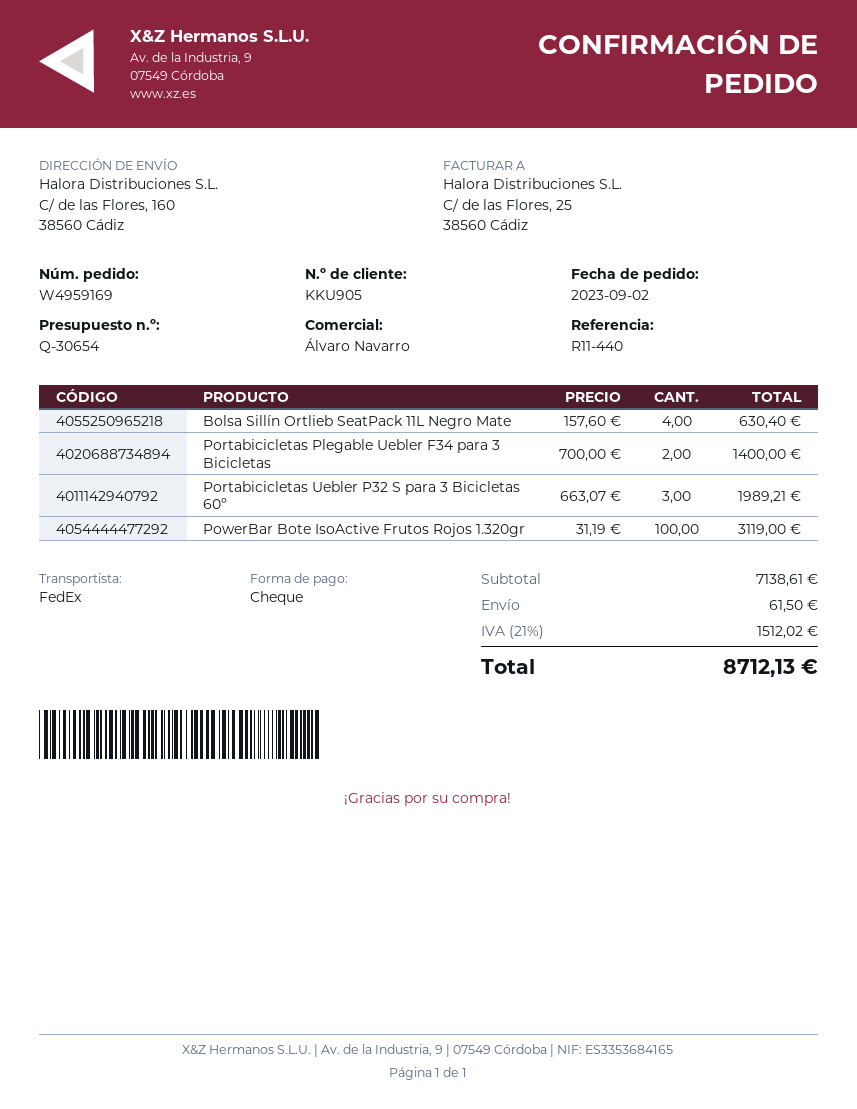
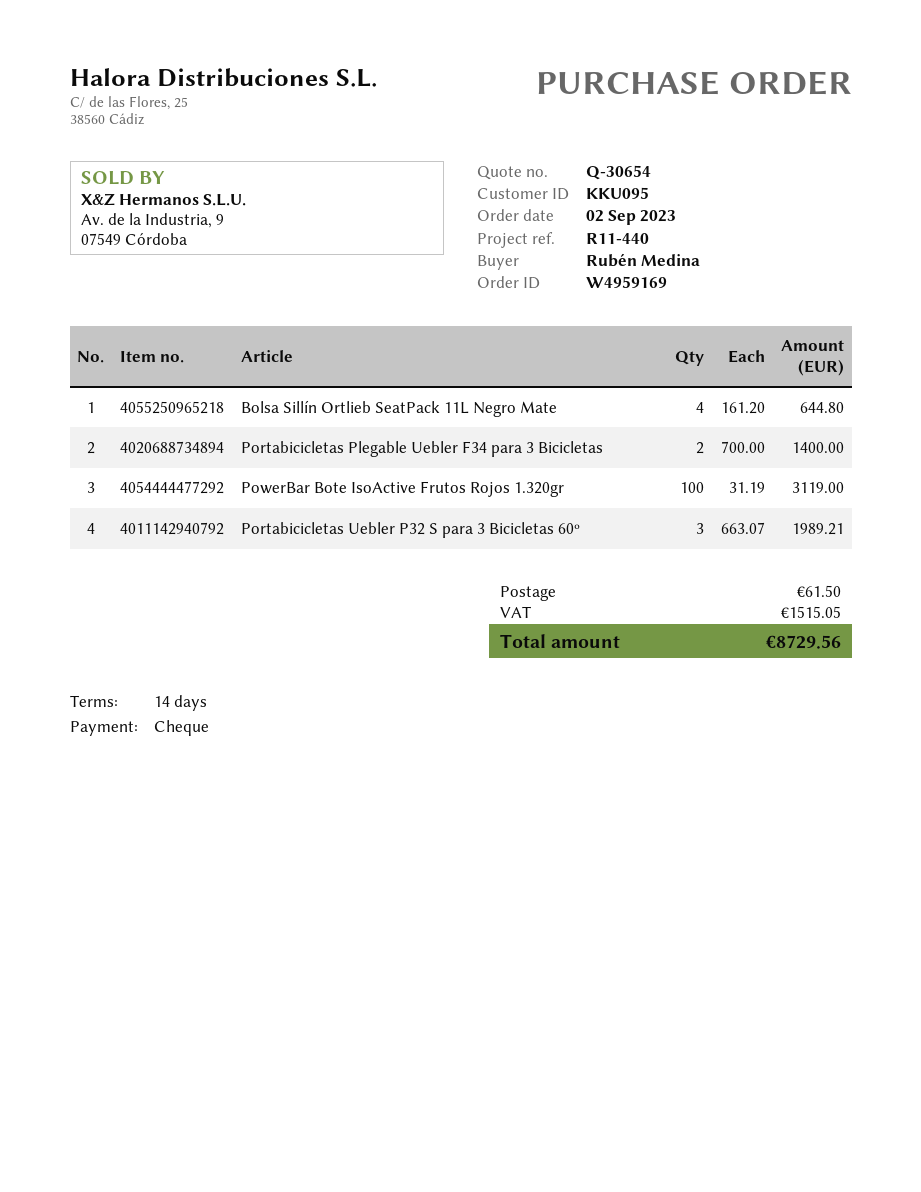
customer number: KKU905 -> KKU095
Bolsa Sillín Ortlieb SeatPack 11L Negro Mate: 4 x 157.60 = 630.40 -> 4 x 161.20 = 644.80
tax: 1512.02 -> 1515.05
total: 8712.13 -> 8729.56

